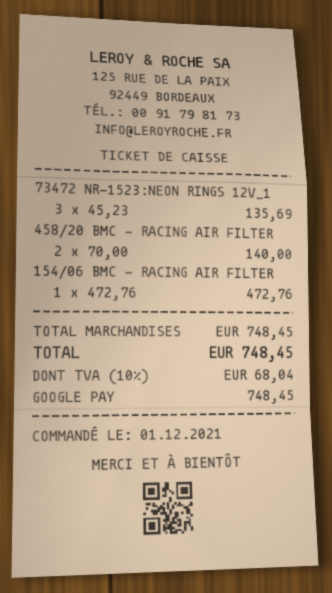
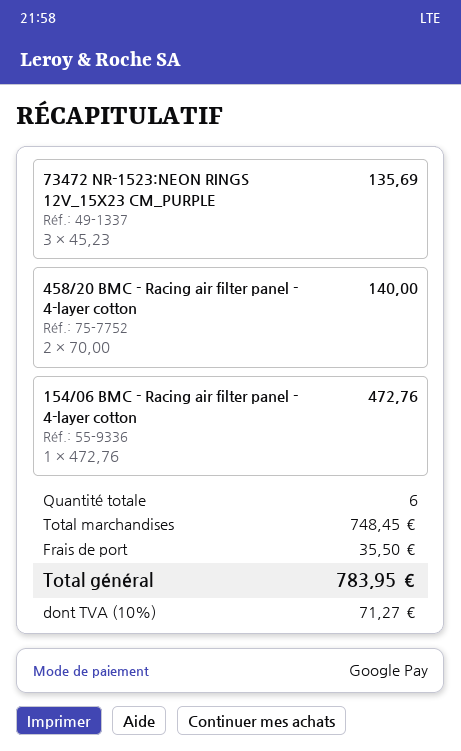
shipping: none -> 35.50
tax: 10% = 68.04 -> 10% = 71.27
total: 748.45 -> 783.95

